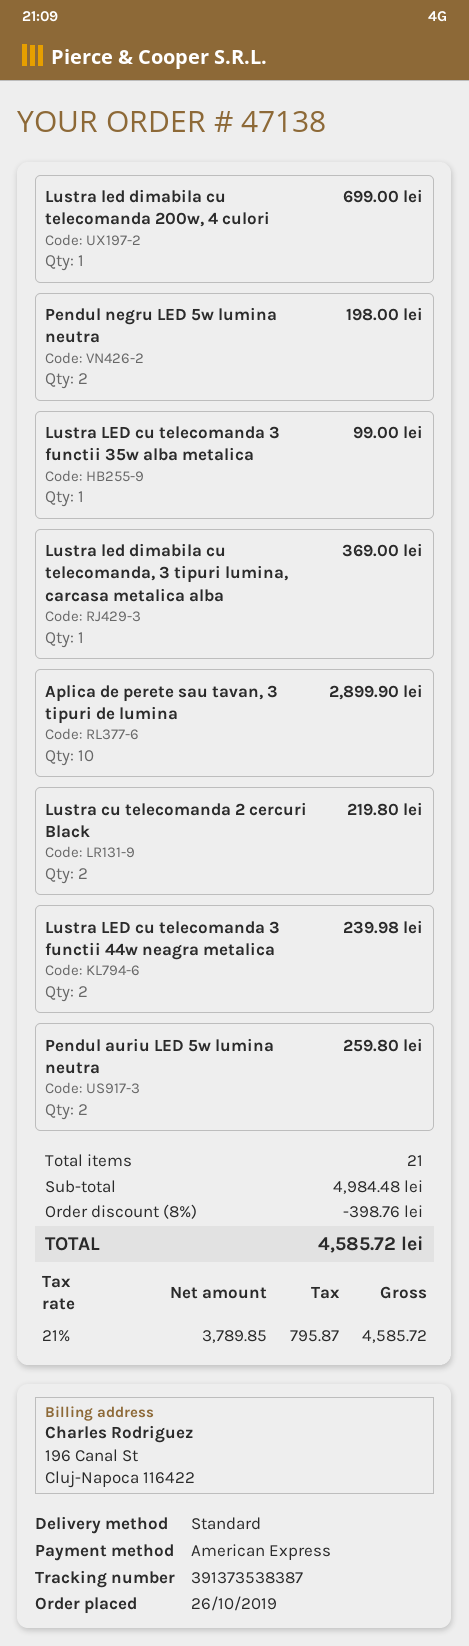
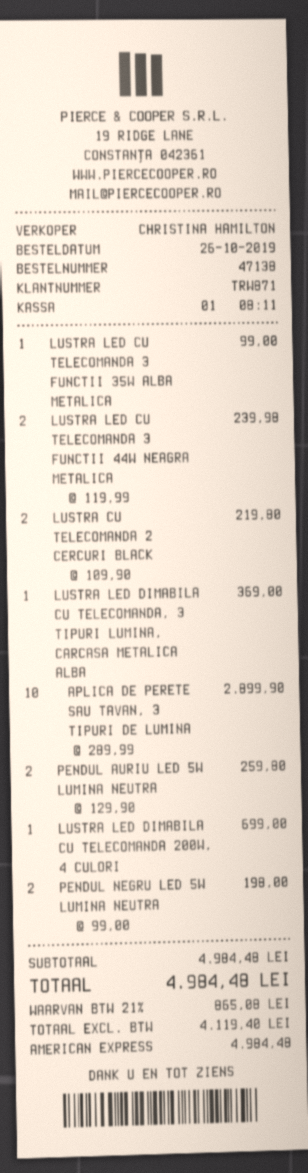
discount: 8% = 398.76 -> none
net: 3789.85 -> 4119.40
tax: 21% = 795.87 -> 21% = 865.08
total: 4585.72 -> 4984.48

